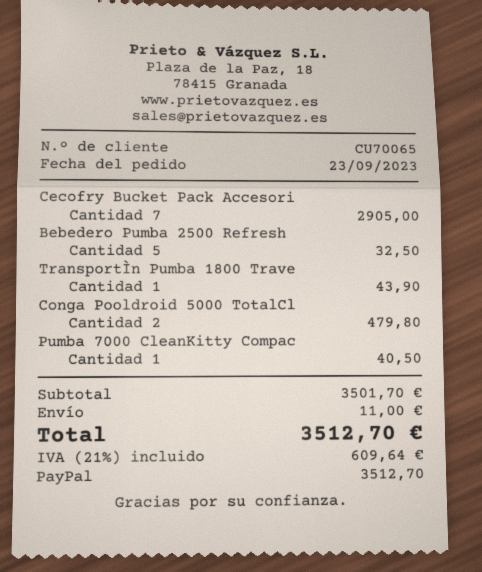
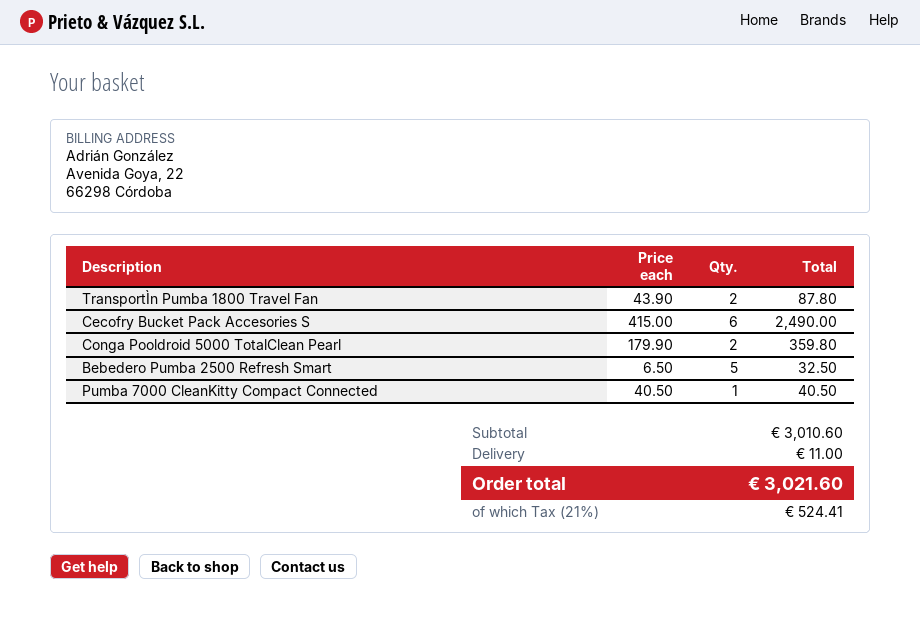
Cecofry Bucket Pack Accesori: 7 for 2905.00 -> 6 for 2490.00
TransportÌn Pumba 1800 Trave: 1 for 43.90 -> 2 for 87.80
Conga Pooldroid 5000 TotalCl: 2 for 479.80 -> 2 for 359.80
subtotal: 3501.70 -> 3010.60
tax: 21% = 609.64 -> 21% = 524.41
total: 3512.70 -> 3021.60

